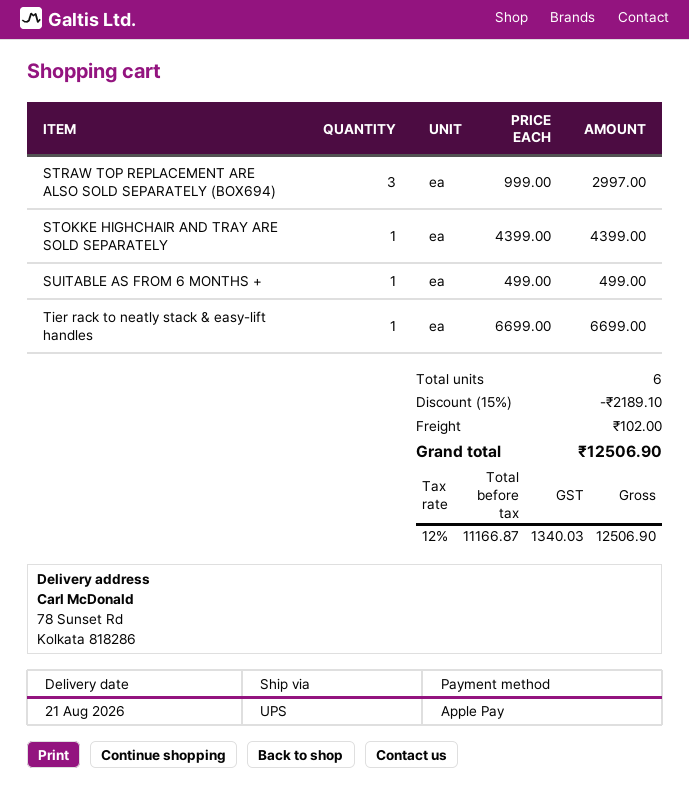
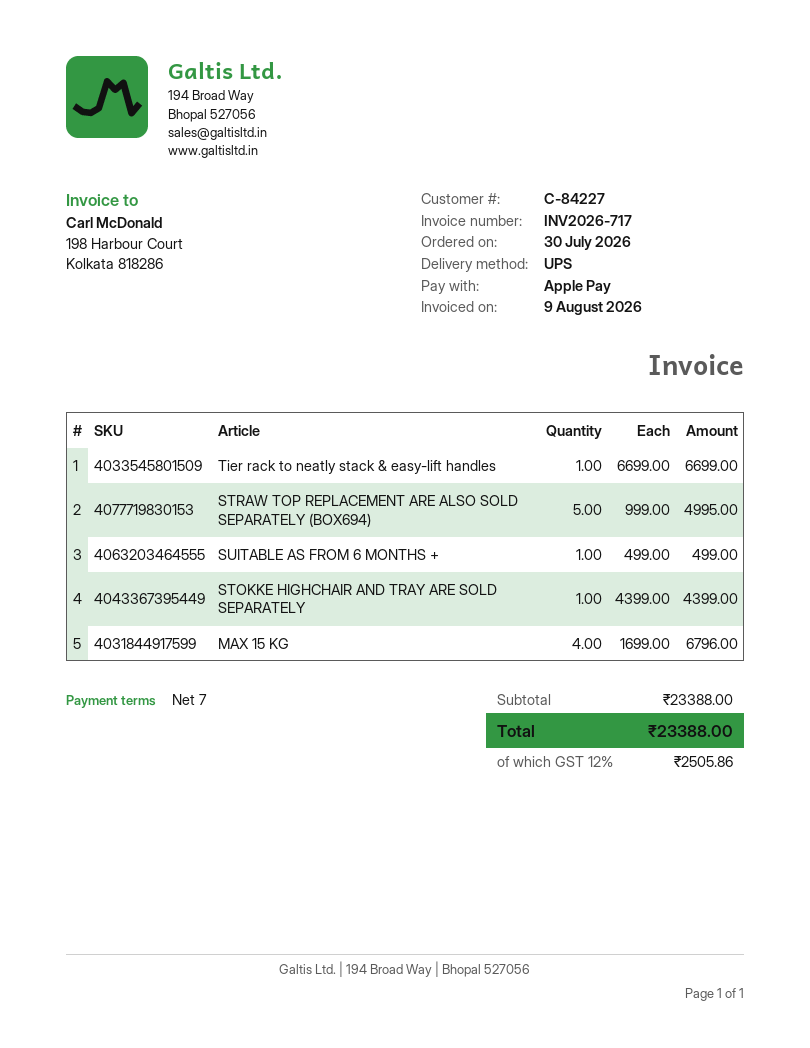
STRAW TOP REPLACEMENT ARE ALSO SOLD SEPARATELY (BOX694): 3 x 999.00 = 2997.00 -> 5 x 999.00 = 4995.00
MAX 15 KG: none -> 4 x 1699.00 = 6796.00
discount: 15% = 2189.10 -> none
shipping: 102.00 -> none
tax: 12% = 1340.03 -> 12% = 2505.86
total: 12506.90 -> 23388.00

